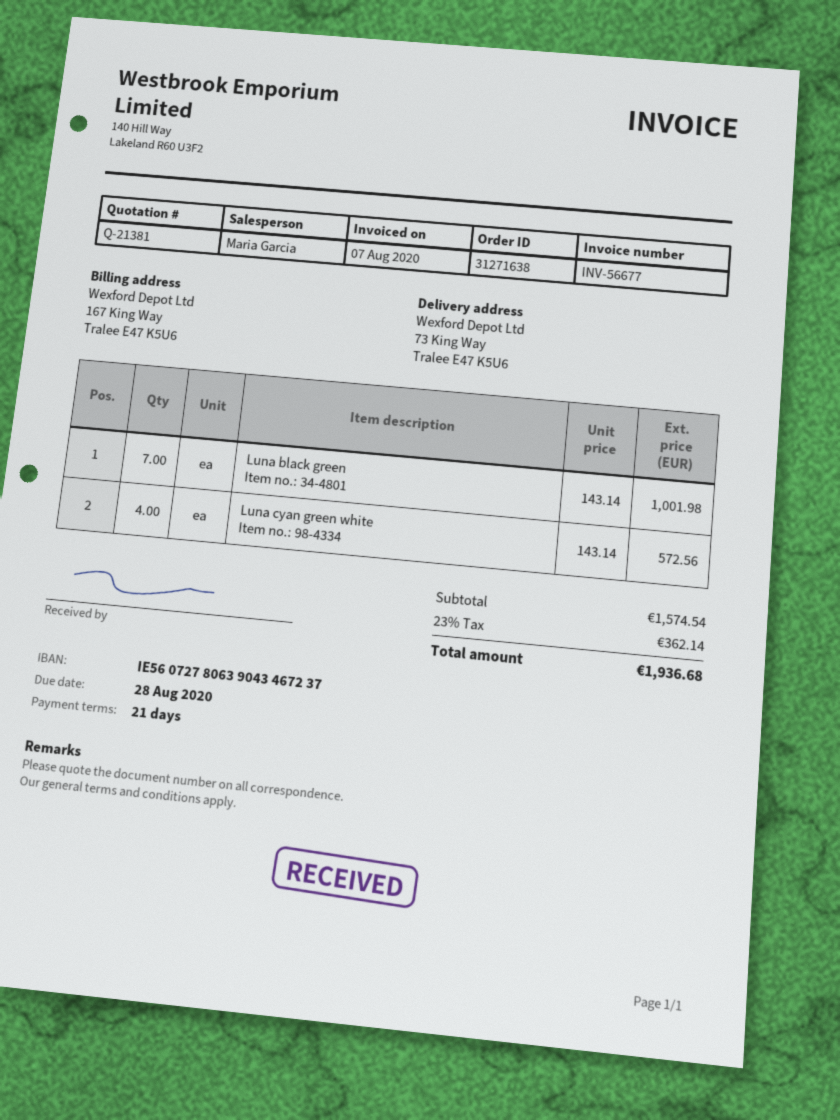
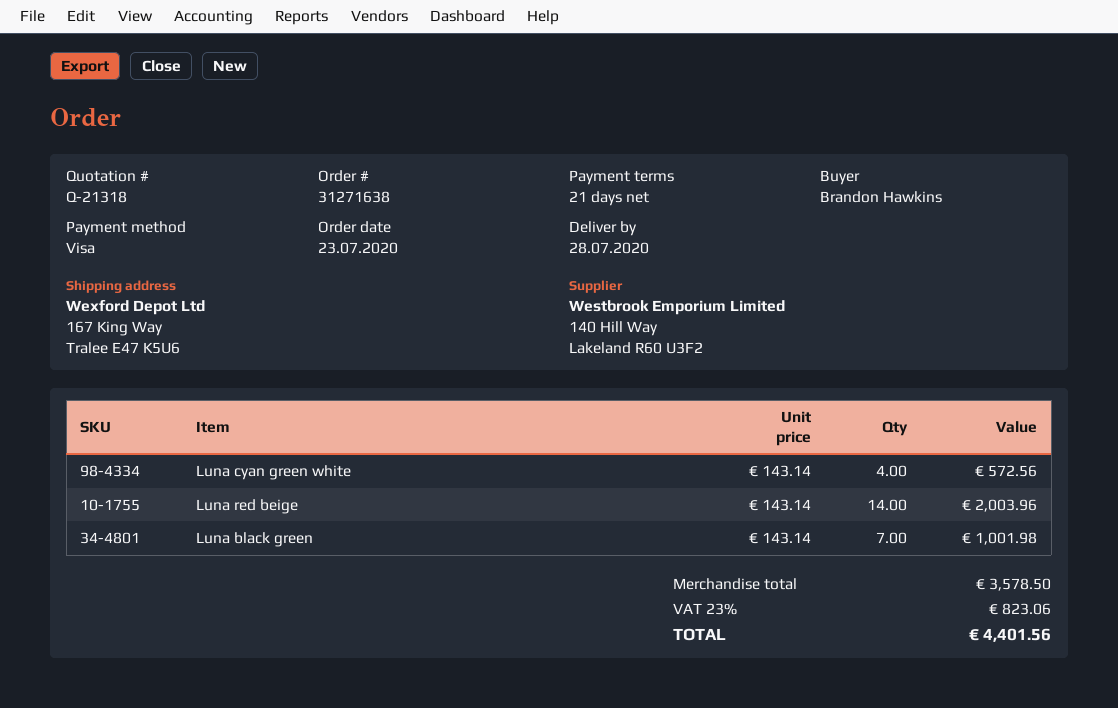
quote number: Q-21381 -> Q-21318
ship to: 73 King Way, Tralee E47 K5U6 -> 167 King Way, Tralee E47 K5U6
Luna red beige: none -> 14 x 143.14 = 2003.96
subtotal: 1574.54 -> 3578.50
tax: 23% = 362.14 -> 23% = 823.06
total: 1936.68 -> 4401.56

